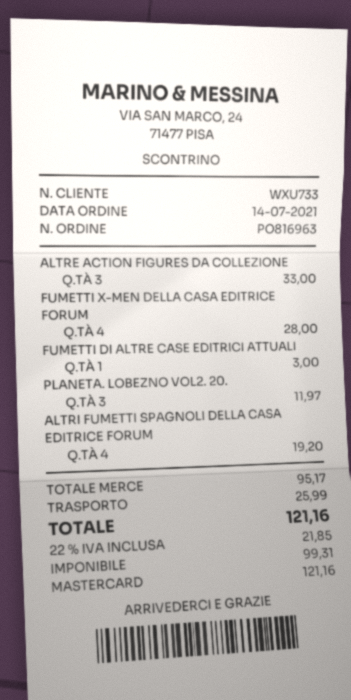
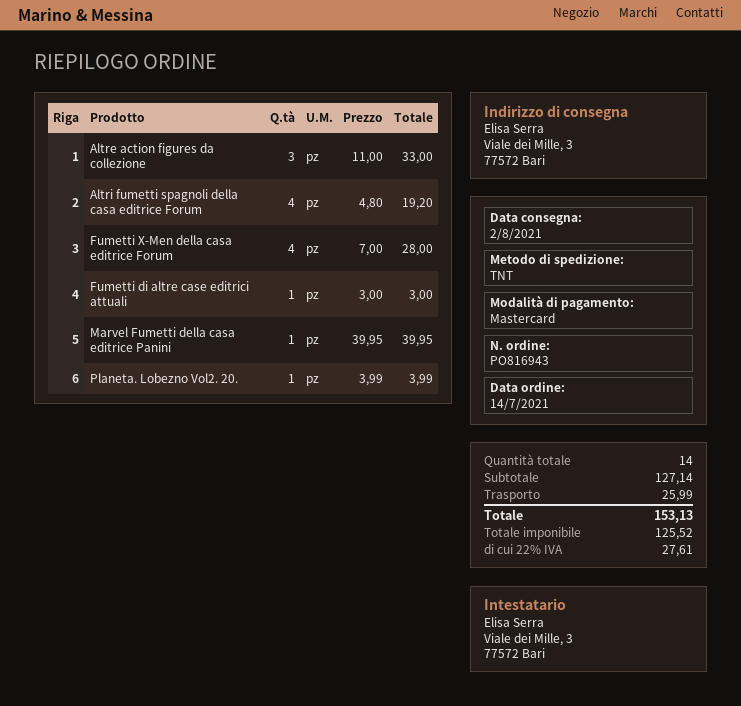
order number: PO816963 -> PO816943
PLANETA. LOBEZNO VOL2. 20.: 3 for 11.97 -> 1 for 3.99
Marvel Fumetti della casa editrice Panini: none -> 1 for 39.95
subtotal: 95.17 -> 127.14
net: 99.31 -> 125.52
tax: 22% = 21.85 -> 22% = 27.61
total: 121.16 -> 153.13

